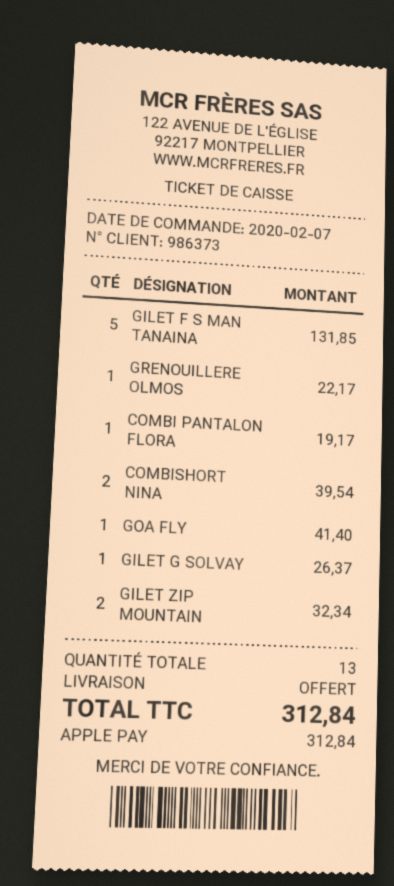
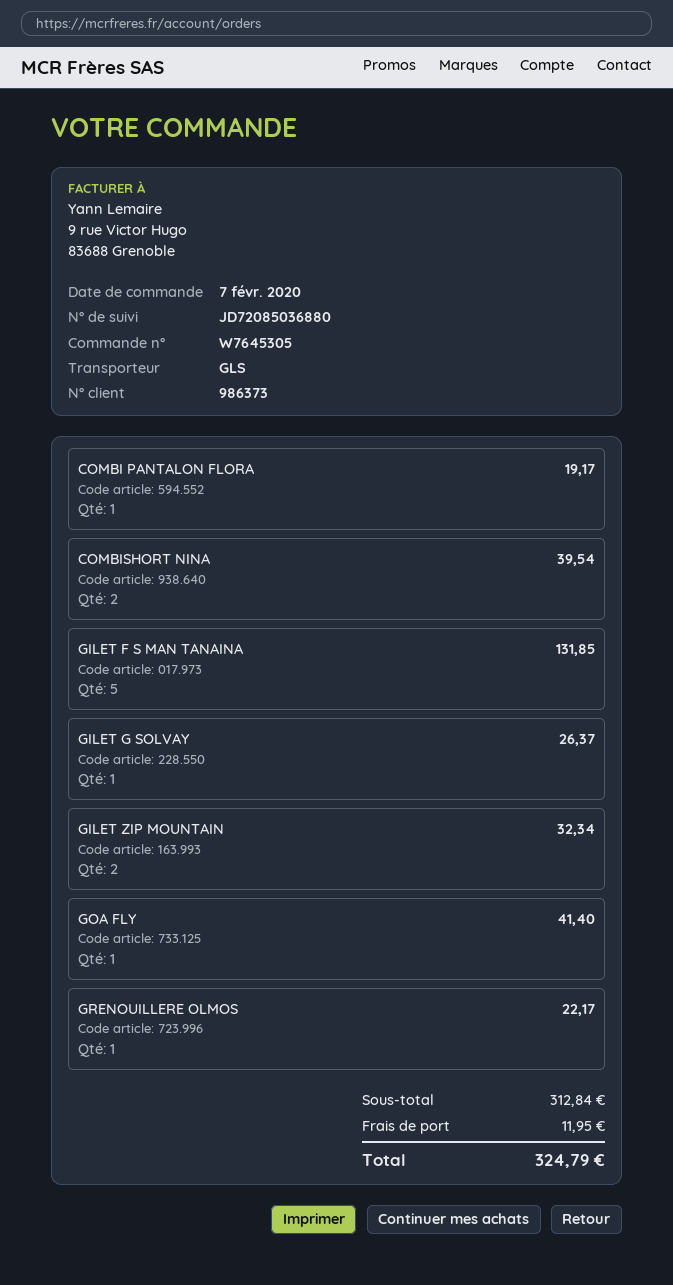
shipping: 0.00 -> 11.95
total: 312.84 -> 324.79

